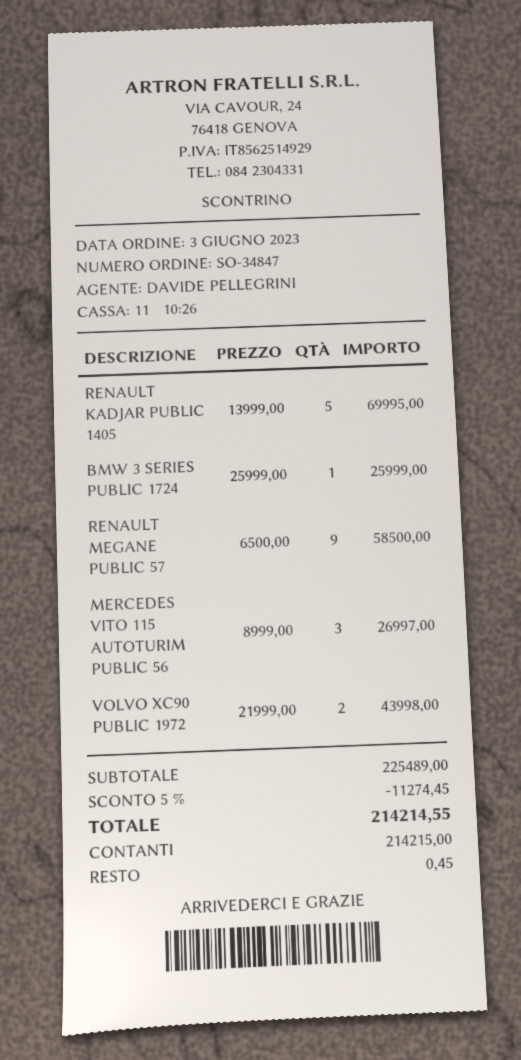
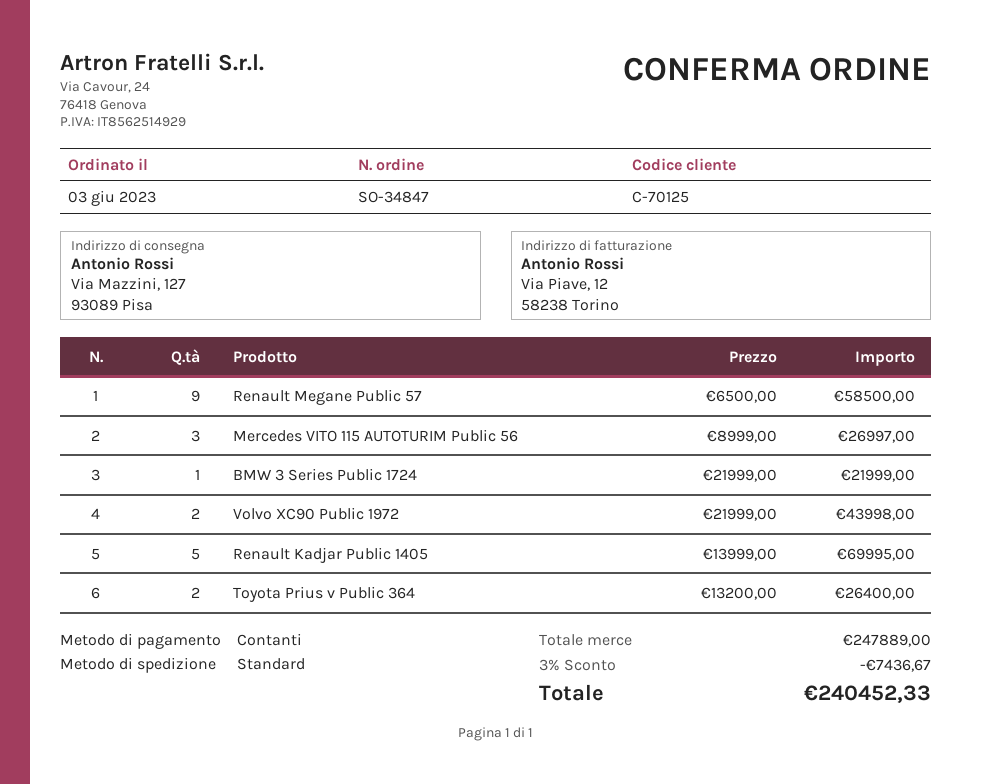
BMW 3 SERIES PUBLIC 1724: 1 x 25999.00 = 25999.00 -> 1 x 21999.00 = 21999.00
Toyota Prius v Public 364: none -> 2 x 13200.00 = 26400.00
subtotal: 225489.00 -> 247889.00
discount: 5% = 11274.45 -> 3% = 7436.67
total: 214214.55 -> 240452.33

